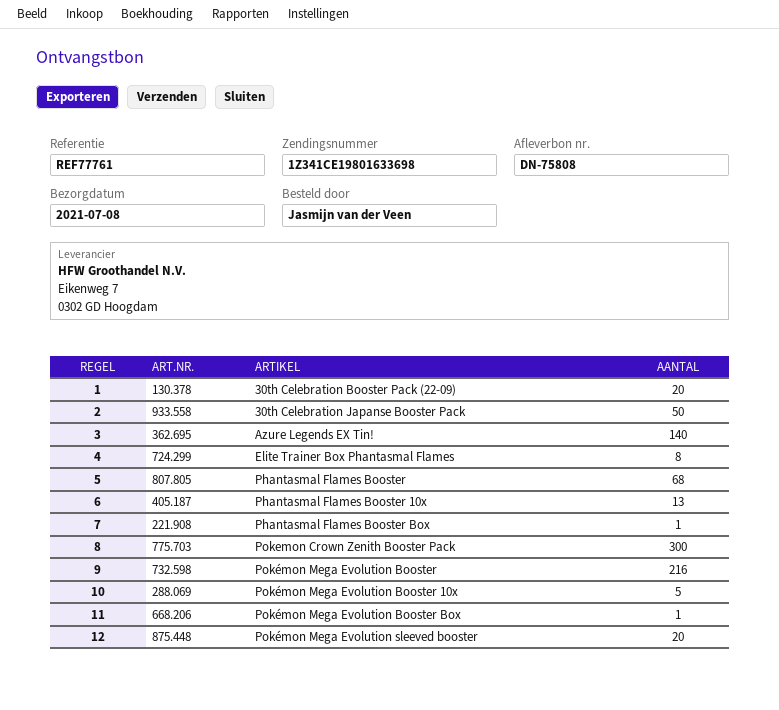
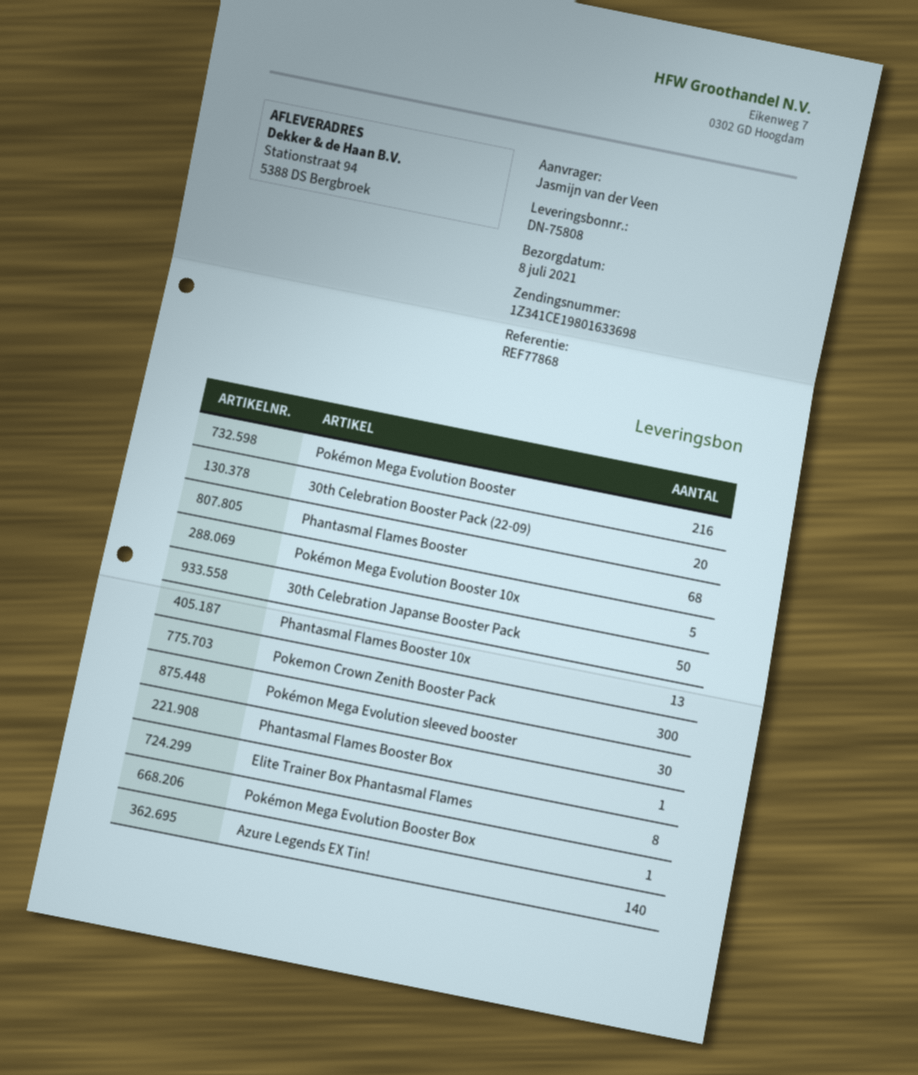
reference: REF77761 -> REF77868
Pokémon Mega Evolution sleeved booster: 20 -> 30

